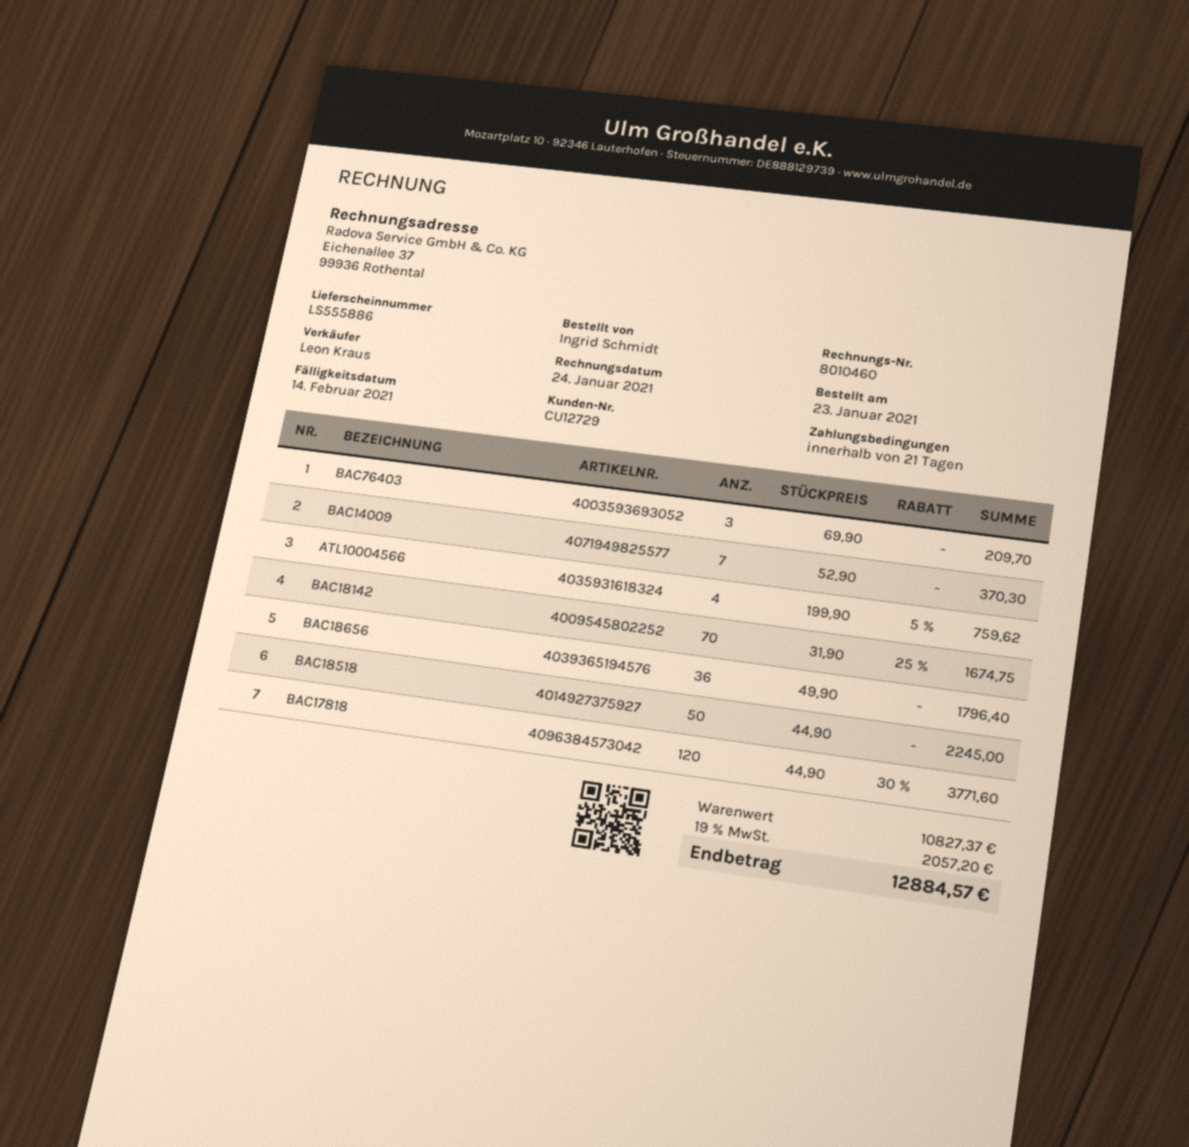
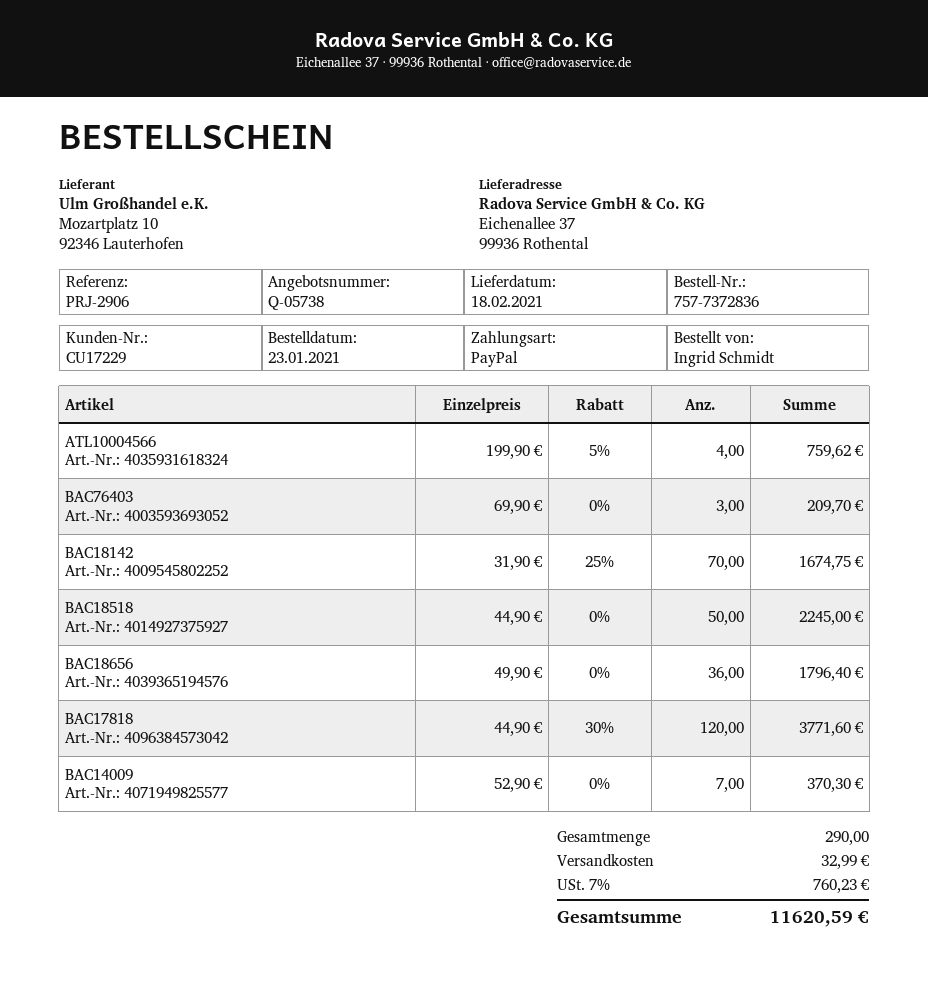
customer number: CU12729 -> CU17229
shipping: none -> 32.99
tax: 19% = 2057.20 -> 7% = 760.23
total: 12884.57 -> 11620.59

